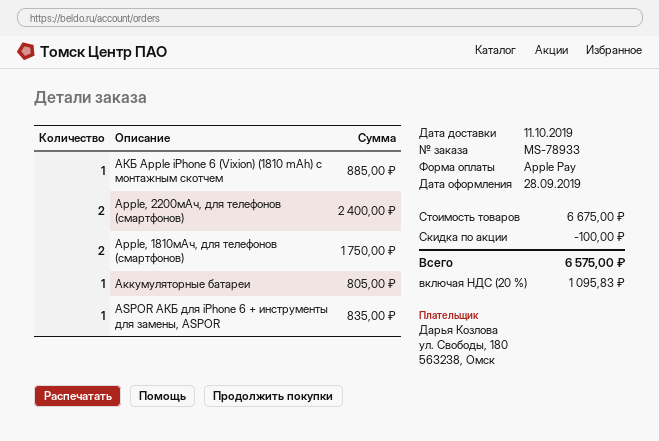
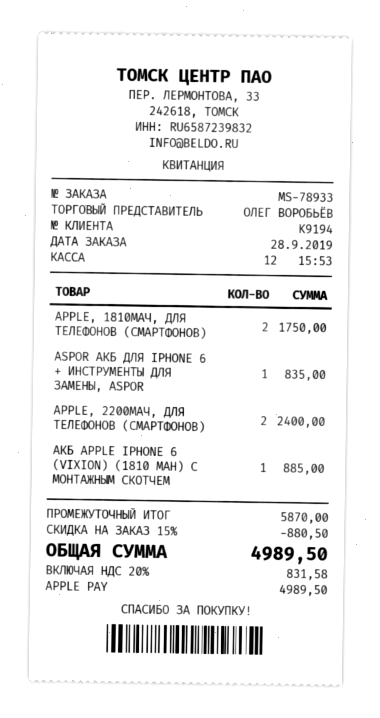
Аккумуляторные батареи: 1 for 805.00 -> none
subtotal: 6675.00 -> 5870.00
discount: 100.00 -> 880.50
tax: 20% = 1095.83 -> 20% = 831.58
total: 6575.00 -> 4989.50

